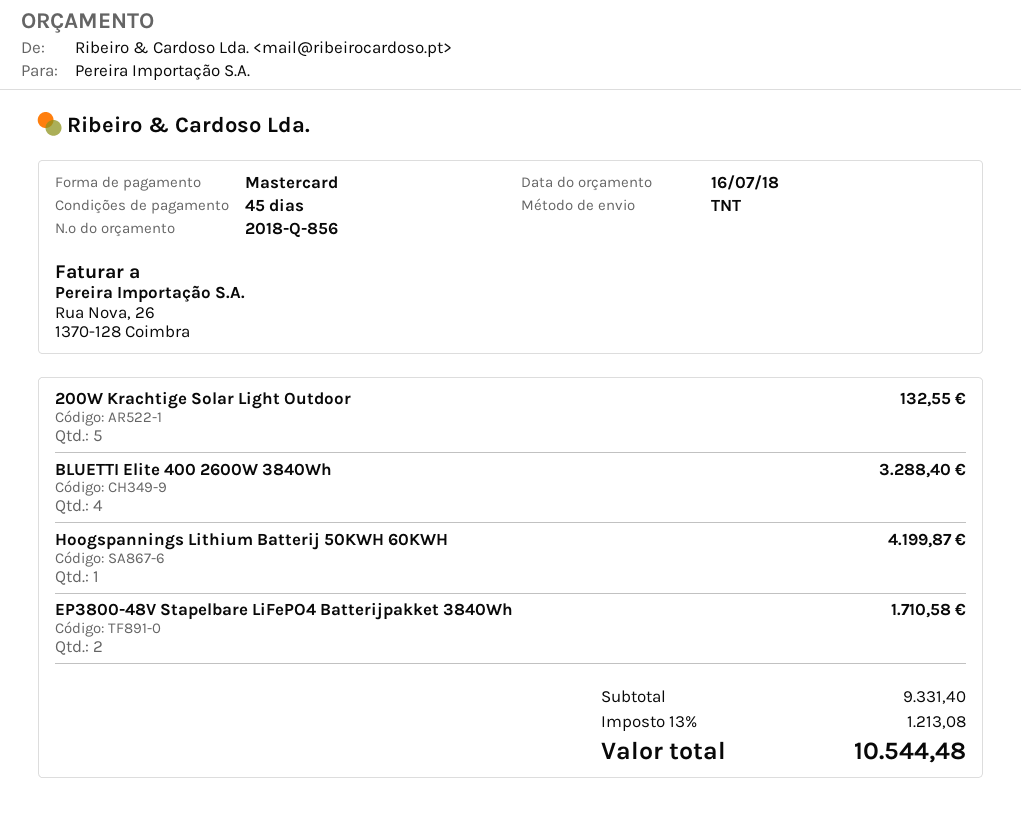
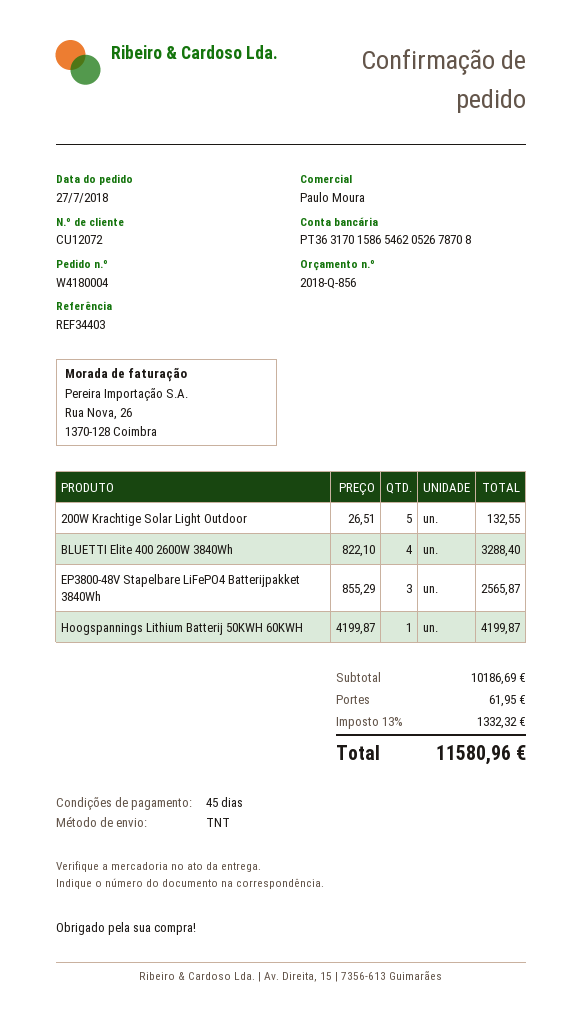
EP3800-48V Stapelbare LiFePO4 Batterijpakket 3840Wh: 2 for 1710.58 -> 3 for 2565.87
subtotal: 9331.40 -> 10186.69
shipping: none -> 61.95
tax: 13% = 1213.08 -> 13% = 1332.32
total: 10544.48 -> 11580.96

